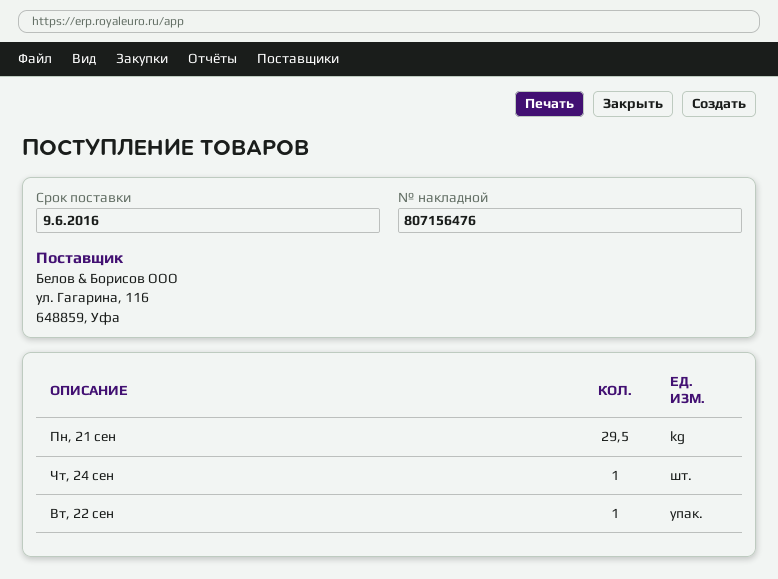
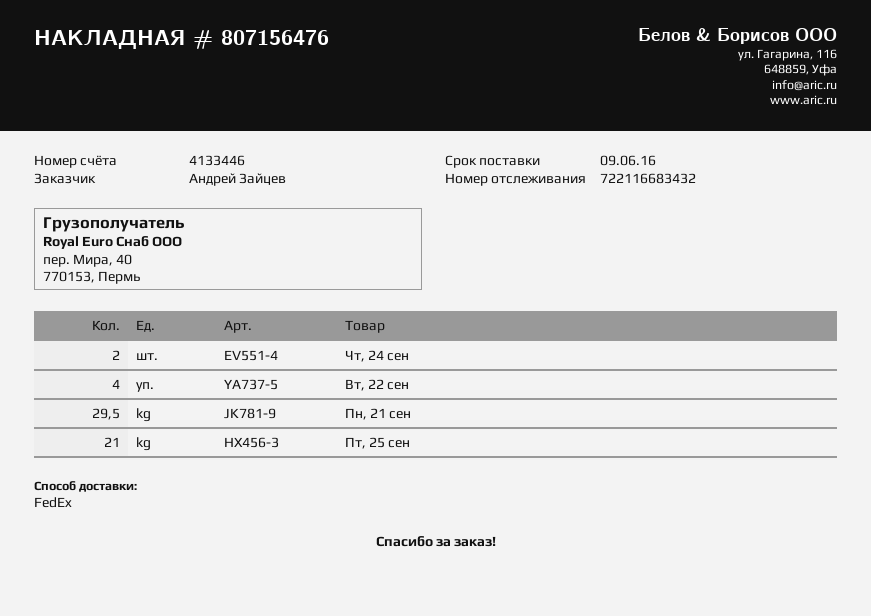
Чт, 24 сен: 1 -> 2
Вт, 22 сен: 1 -> 4
Пт, 25 сен: none -> 21

